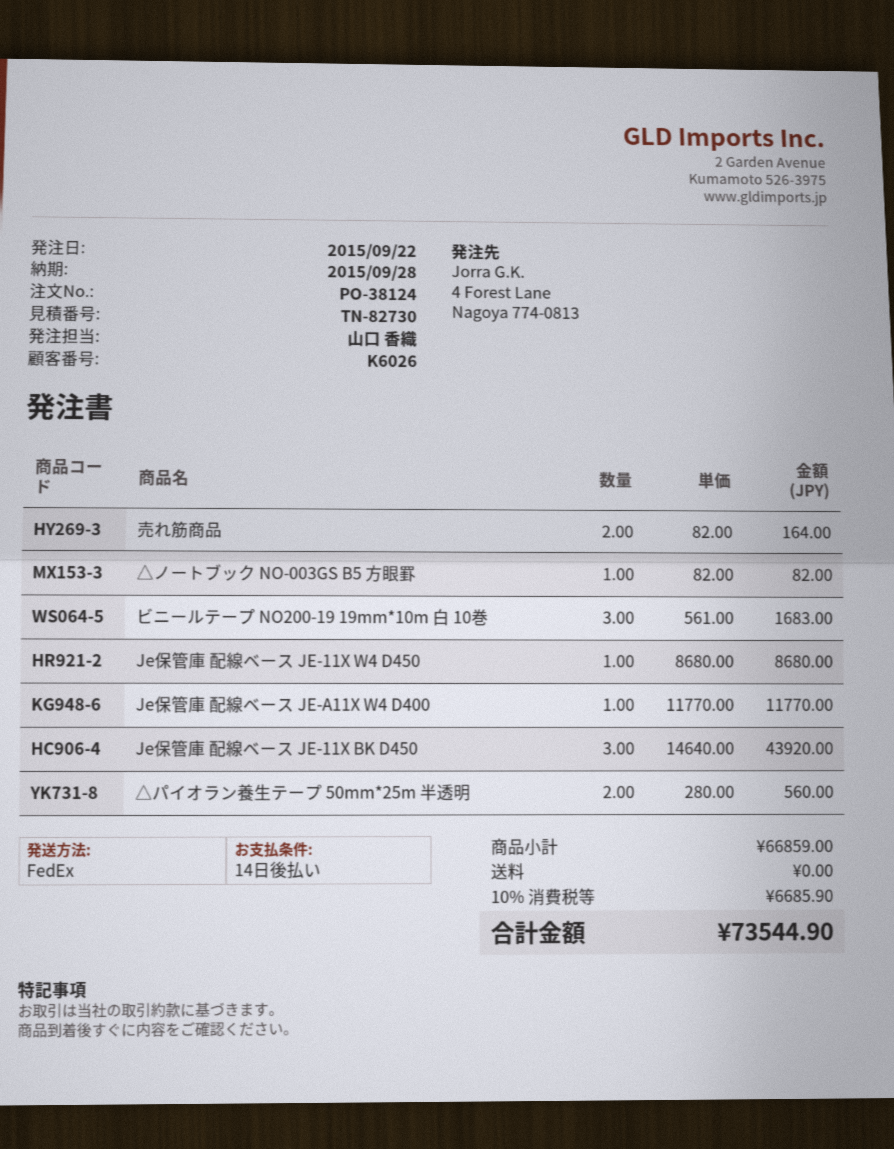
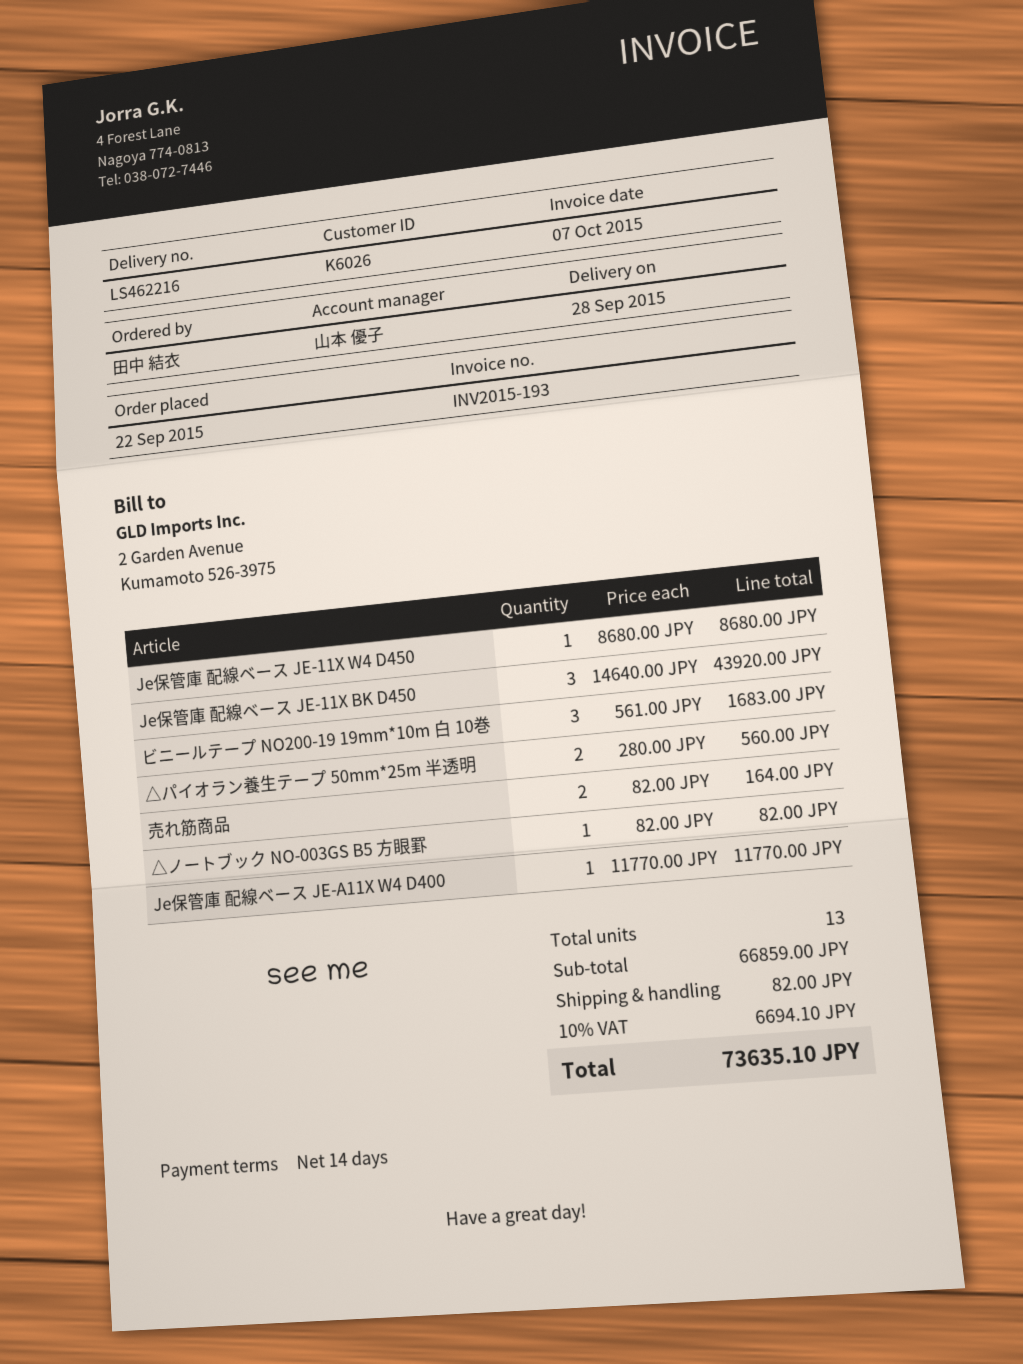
ordered by: 山口 香織 -> 田中 結衣
shipping: 0.00 -> 82.00
tax: 10% = 6685.90 -> 10% = 6694.10
total: 73544.90 -> 73635.10

